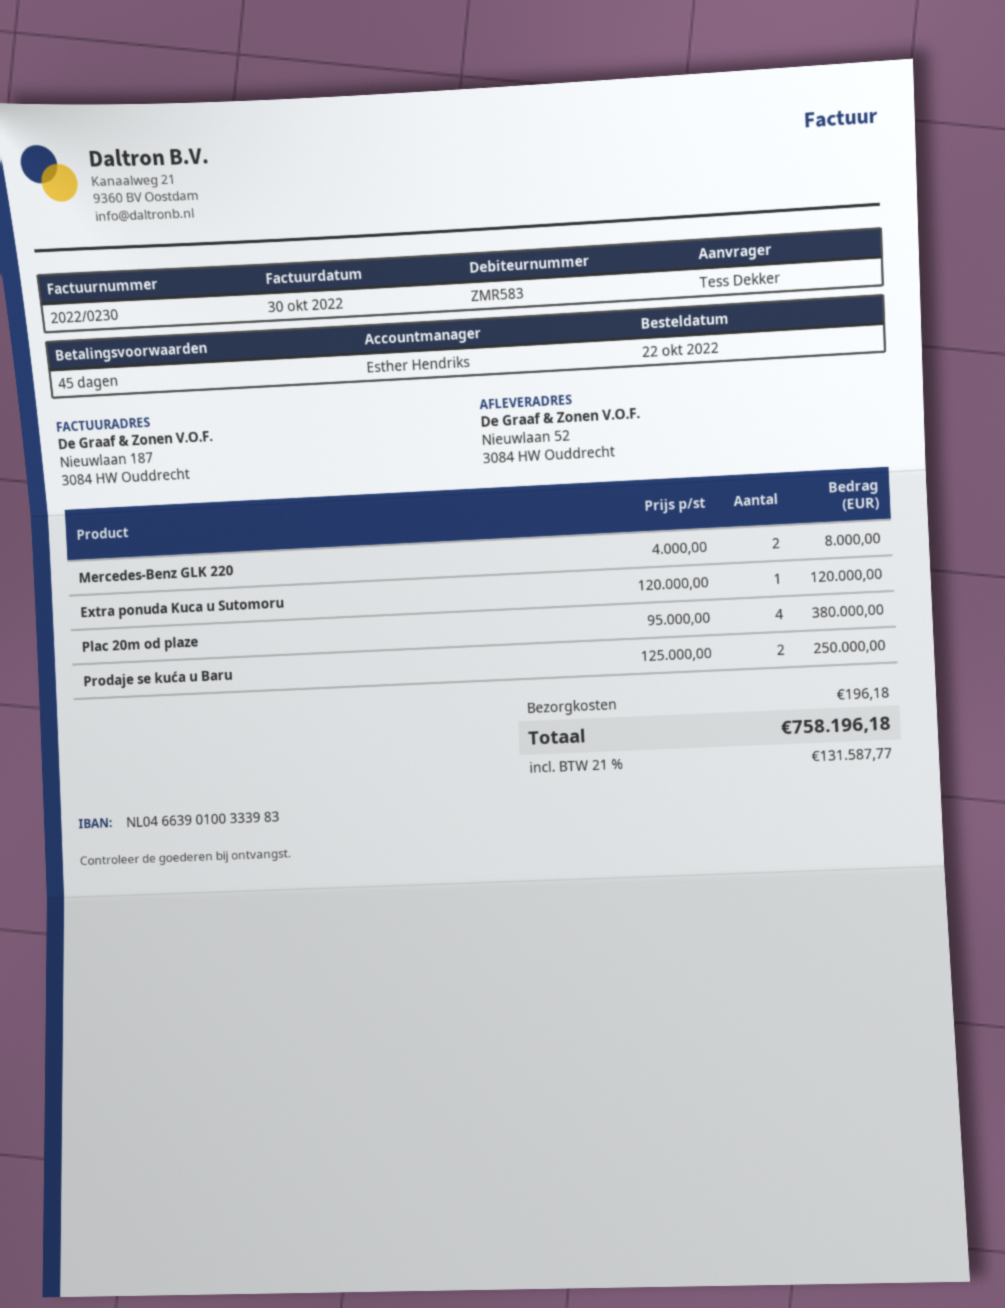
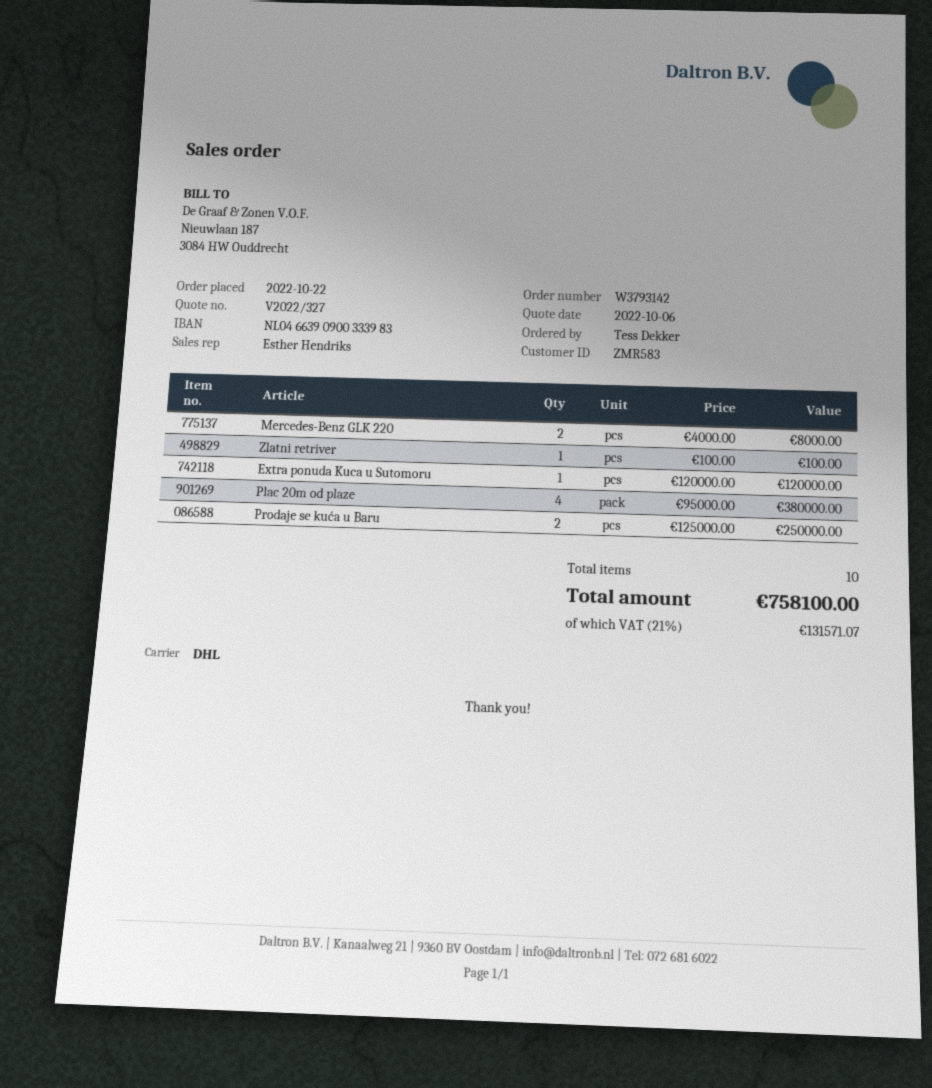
bank account: NL0466390100333983 -> NL0466390900333983
Zlatni retriver: none -> 1 x 100.00 = 100.00
shipping: 196.18 -> none
tax: 21% = 131587.77 -> 21% = 131571.07
total: 758196.18 -> 758100.00

